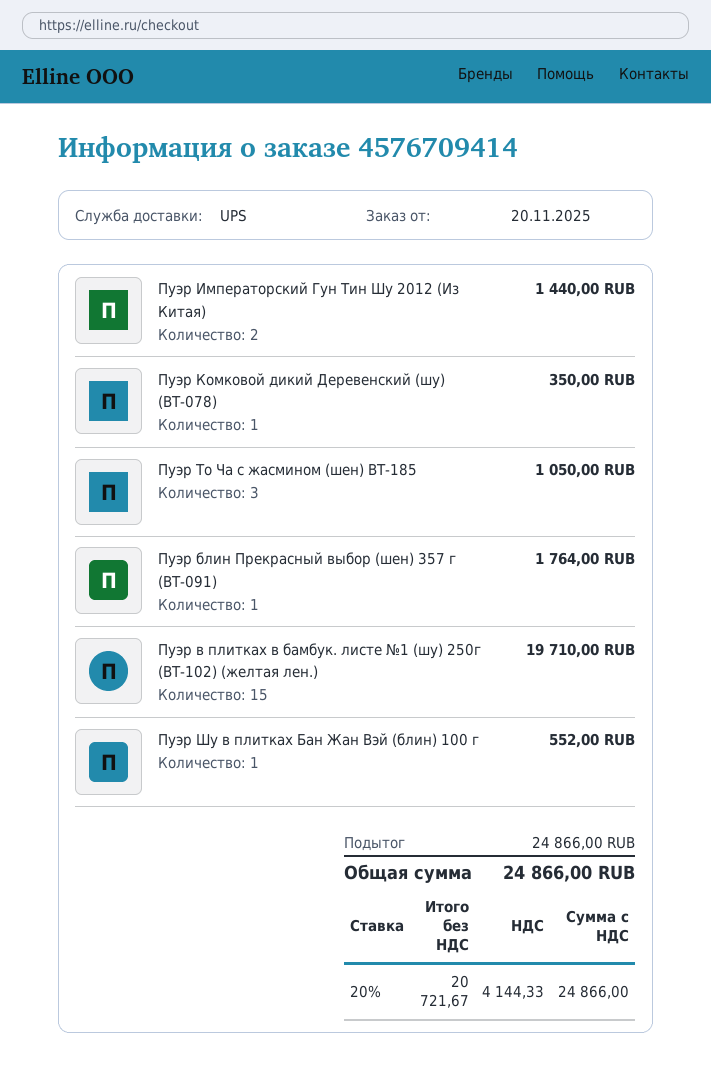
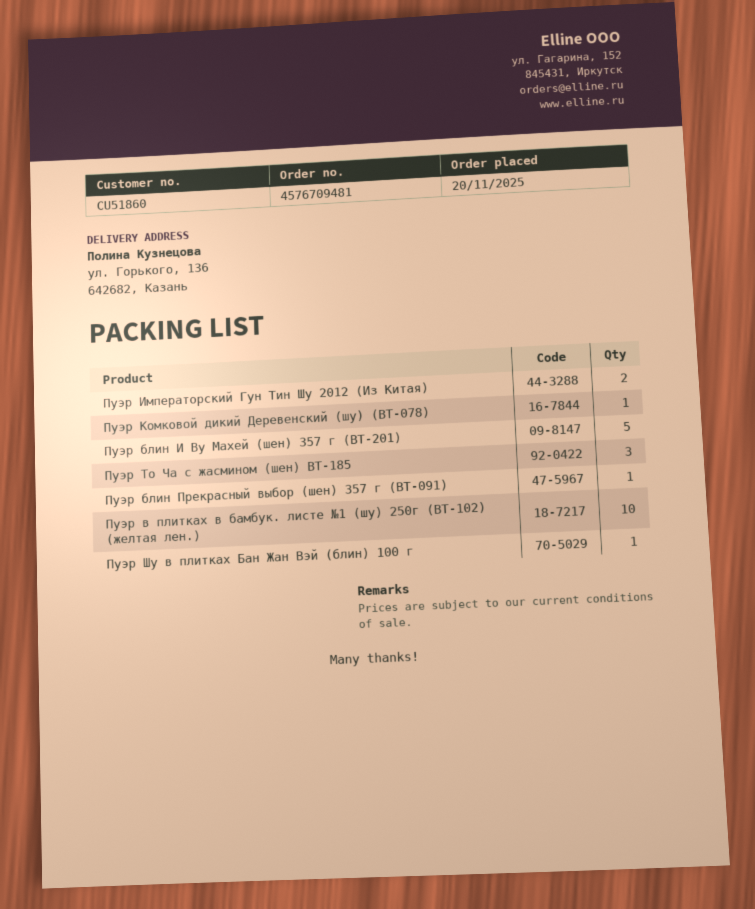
order number: 4576709414 -> 4576709481
Пуэр в плитках в бамбук. листе №1 (шу) 250г (BT-102) (желтая лен.): 15 -> 10
Пуэр блин И Ву Махей (шен) 357 г (BT-201): none -> 5

